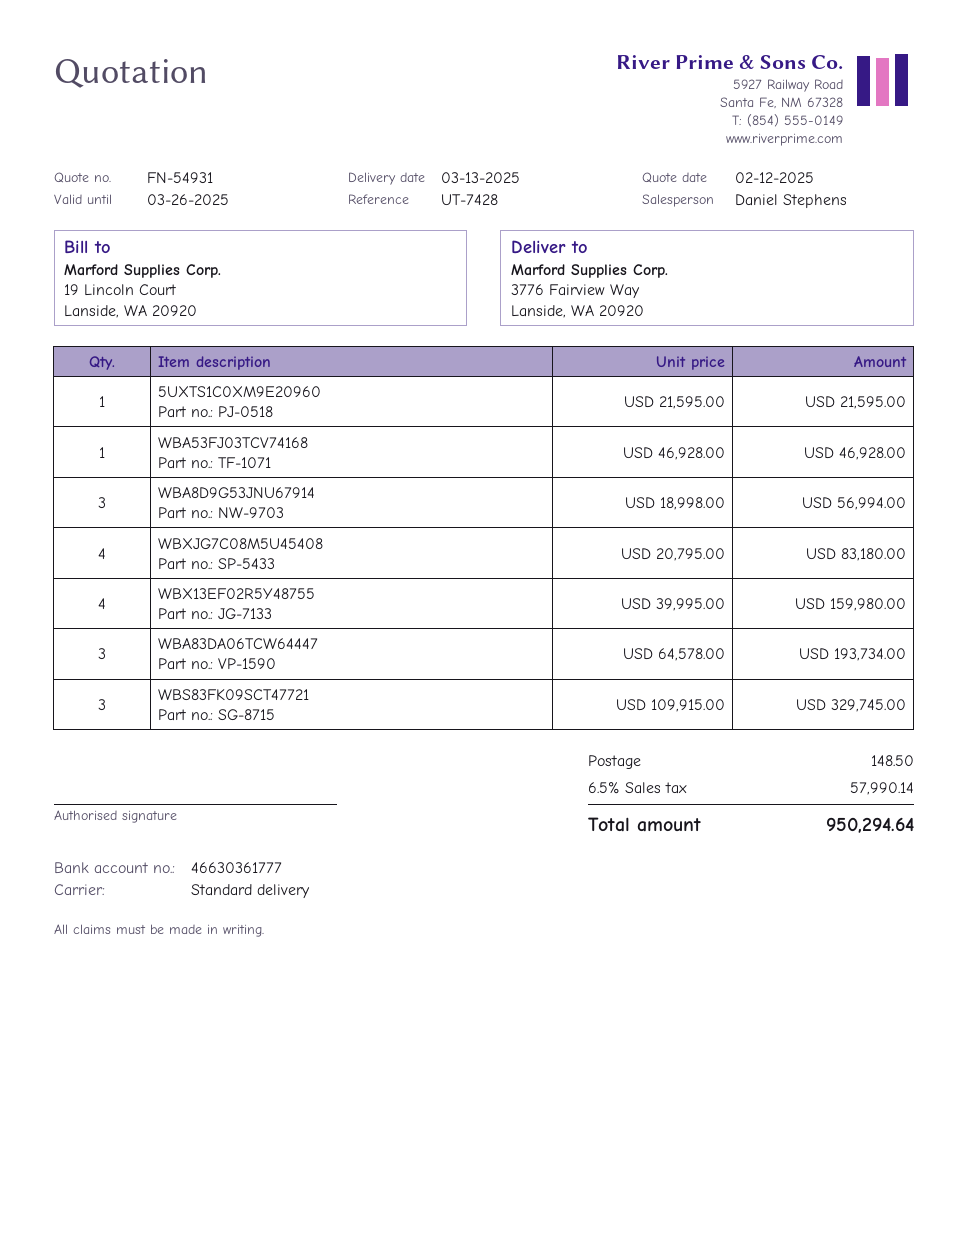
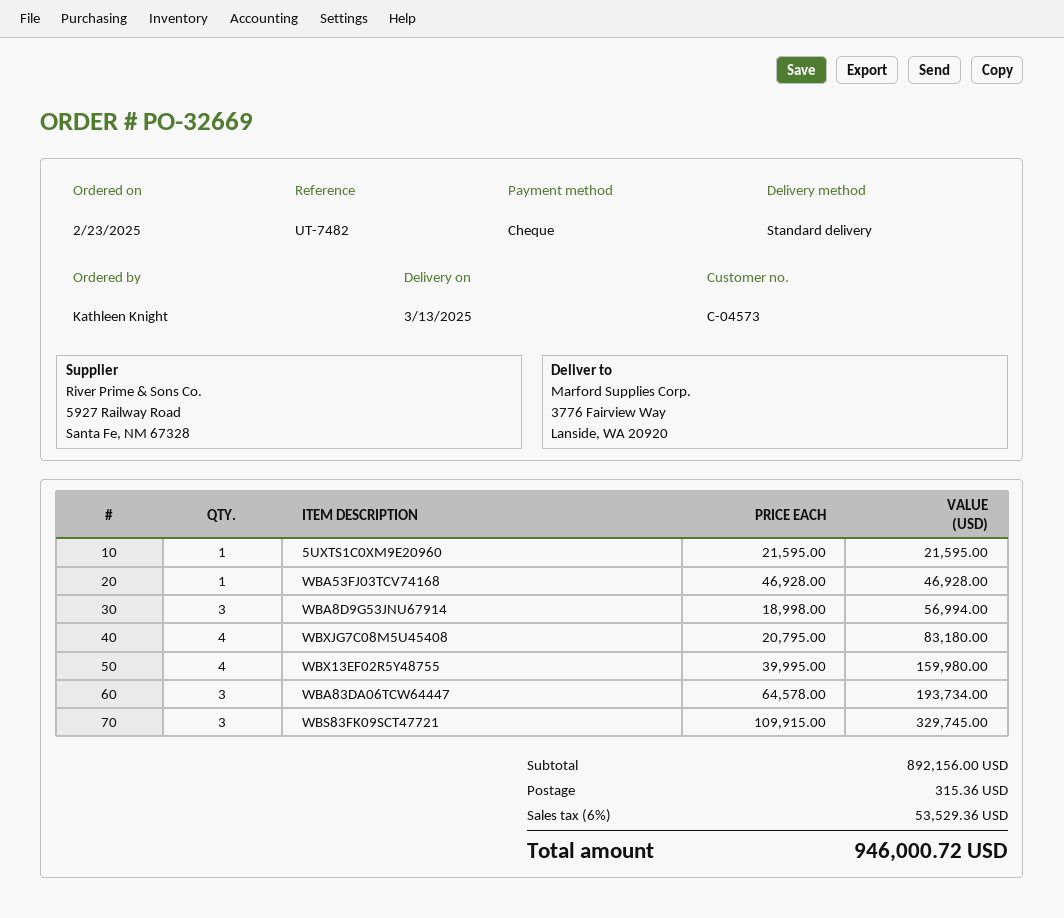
reference: UT-7428 -> UT-7482
shipping: 148.50 -> 315.36
tax: 6.5% = 57990.14 -> 6% = 53529.36
total: 950294.64 -> 946000.72

